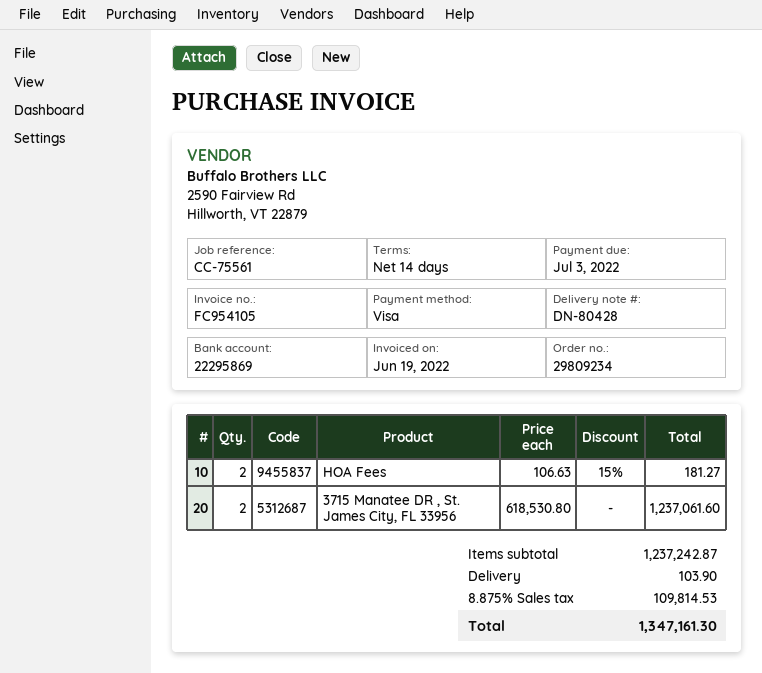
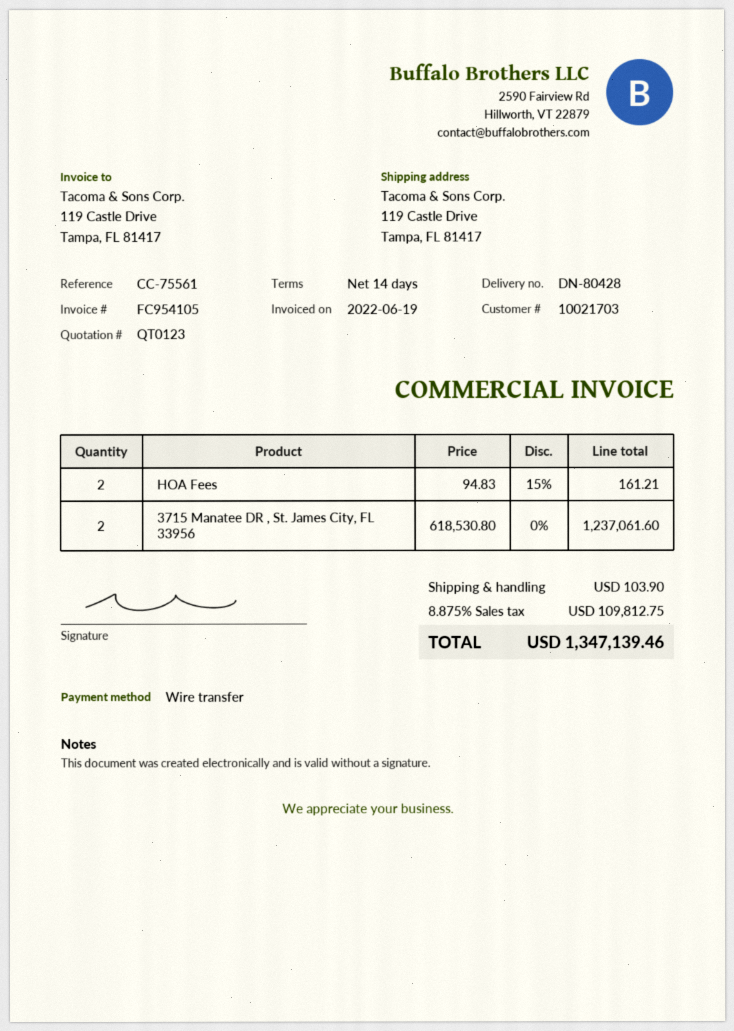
payment method: Visa -> bank transfer
HOA Fees: 2 x 106.63 - 15% = 181.27 -> 2 x 94.83 - 15% = 161.21
tax: 8.875% = 109814.53 -> 8.875% = 109812.75
total: 1347161.30 -> 1347139.46

